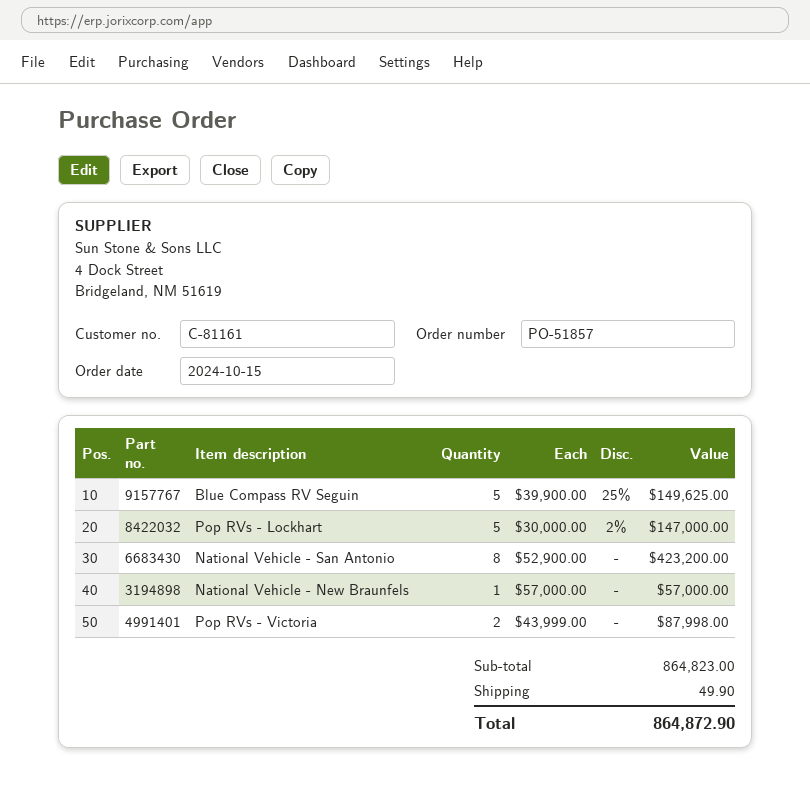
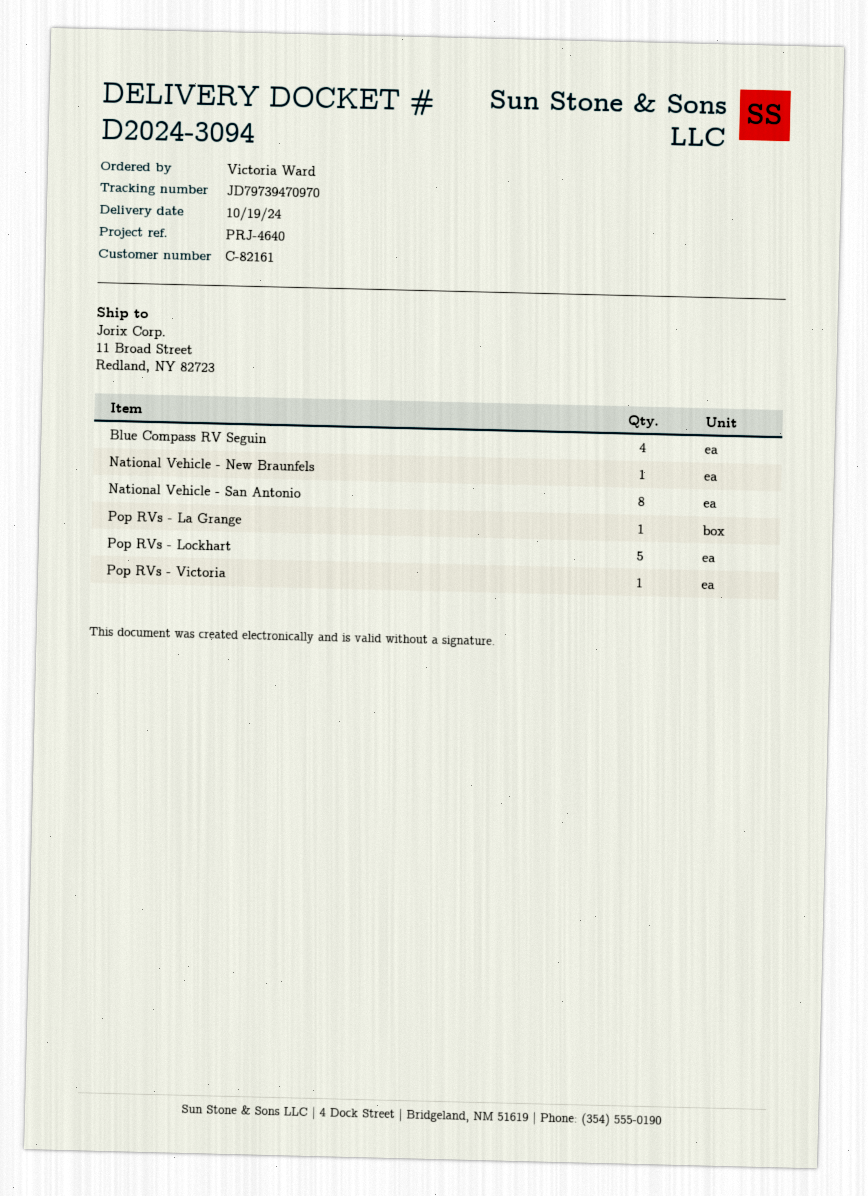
customer number: C-81161 -> C-82161
Blue Compass RV Seguin: 5 -> 4
Pop RVs - Victoria: 2 -> 1
Pop RVs - La Grange: none -> 1

